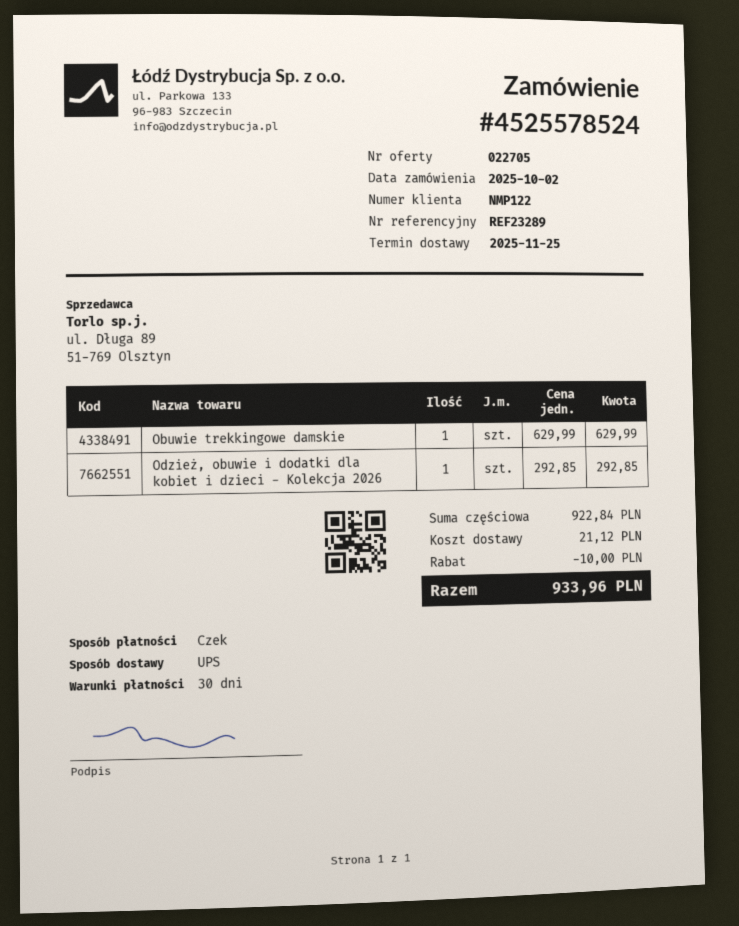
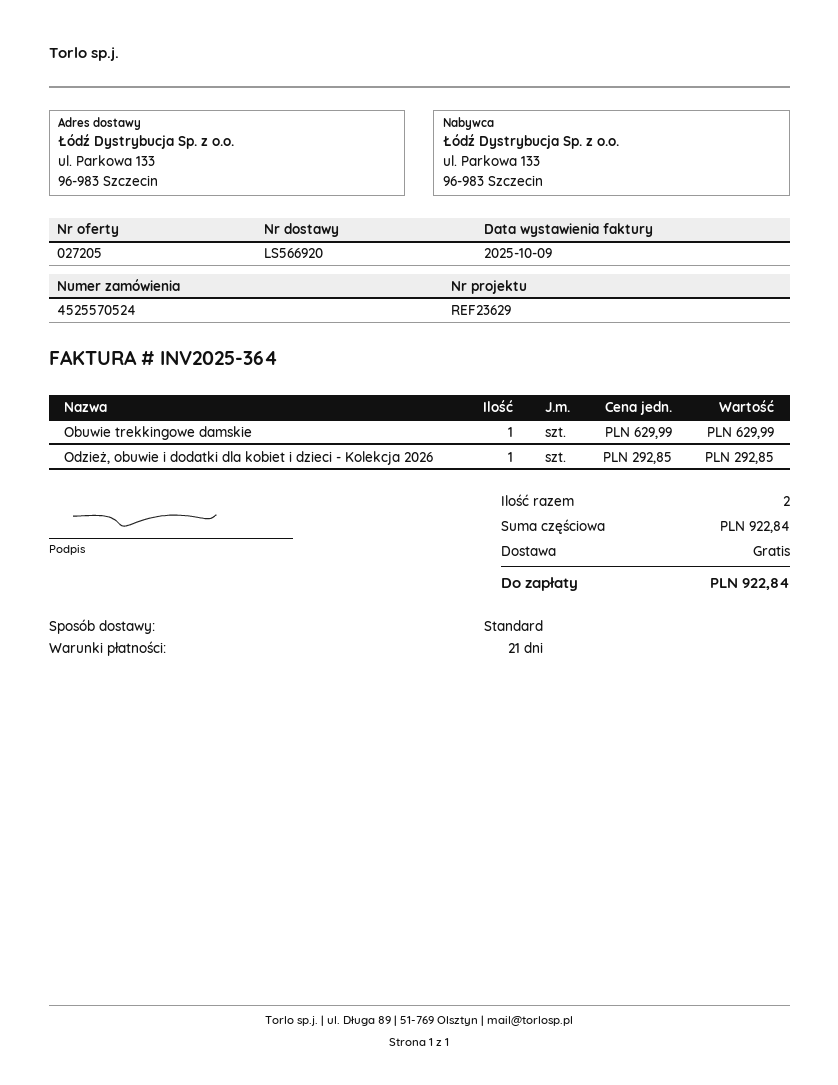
quote number: 022705 -> 027205
order number: 4525578524 -> 4525570524
payment terms: 30 days -> 21 days
reference: REF23289 -> REF23629
shipping method: UPS -> standard
discount: 10.00 -> none
shipping: 21.12 -> 0.00
total: 933.96 -> 922.84

